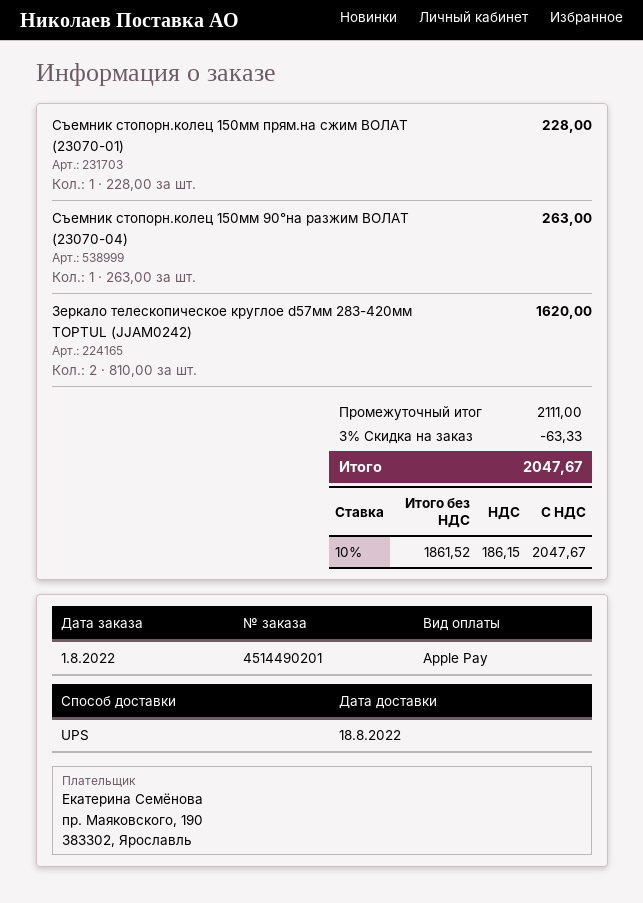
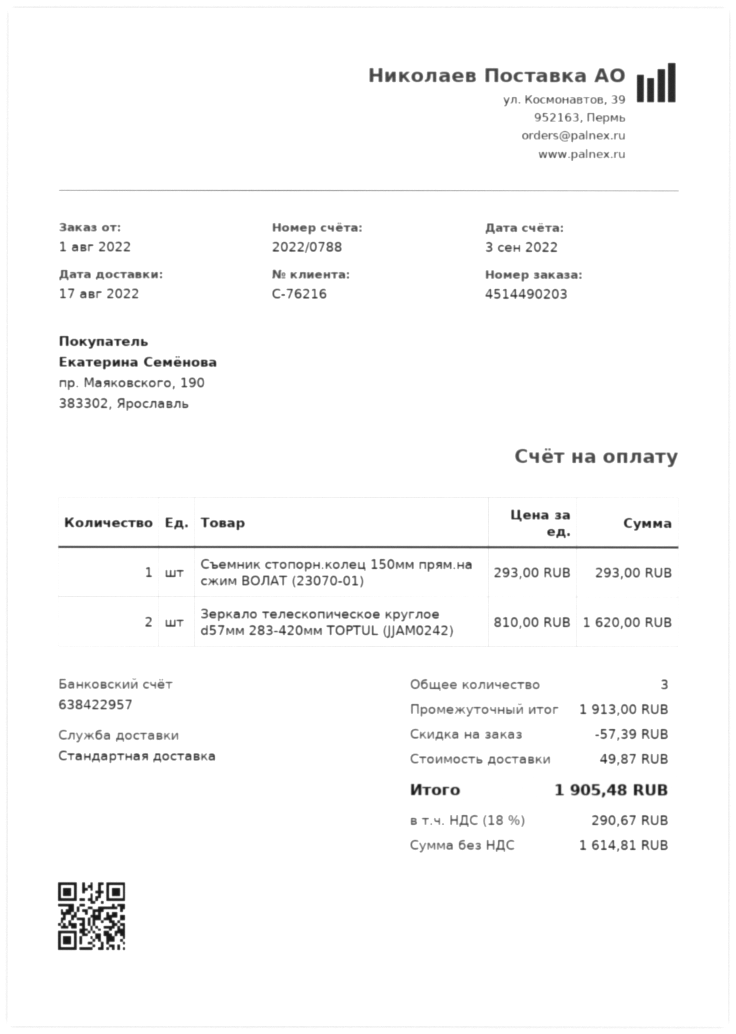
order number: 4514490201 -> 4514490203
delivery date: 2022-08-18 -> 2022-08-17
shipping method: UPS -> standard
Съемник стопорн.колец 150мм прям.на сжим ВОЛАТ (23070-01): 1 x 228.00 = 228.00 -> 1 x 293.00 = 293.00
Съемник стопорн.колец 150мм 90°на разжим ВОЛАТ (23070-04): 1 x 263.00 = 263.00 -> none
subtotal: 2111.00 -> 1913.00
discount: 63.33 -> 57.39
shipping: none -> 49.87
net: 1861.52 -> 1614.81
tax: 10% = 186.15 -> 18% = 290.67
total: 2047.67 -> 1905.48

